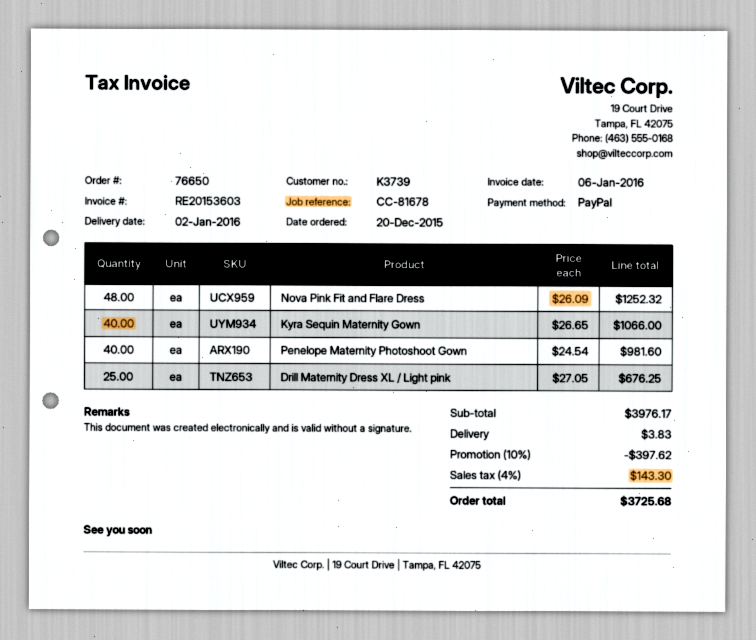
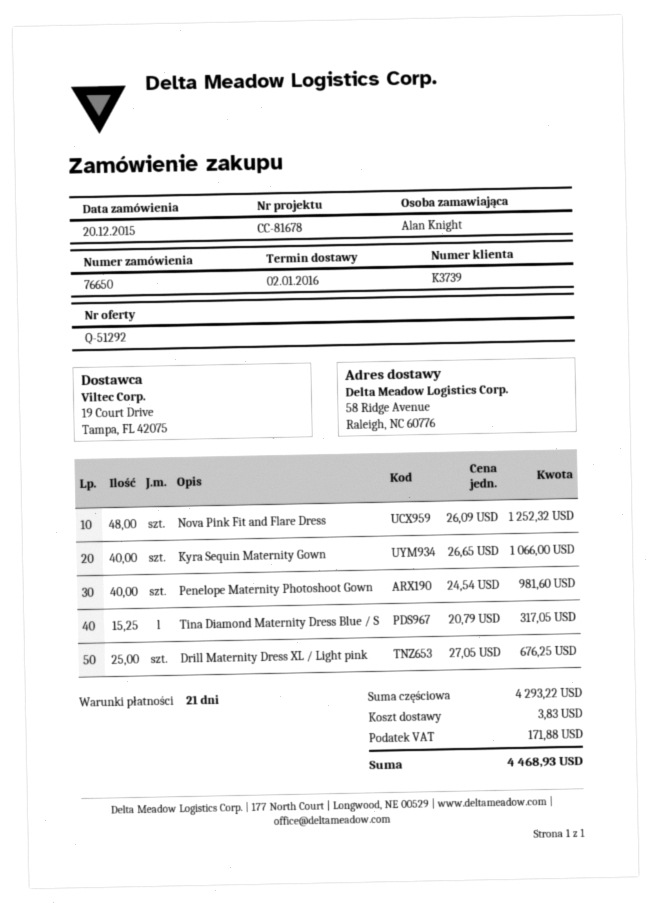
Tina Diamond Maternity Dress Blue / S: none -> 15.25 x 20.79 = 317.05
subtotal: 3976.17 -> 4293.22
discount: 10% = 397.62 -> none
tax: 143.30 -> 171.88
total: 3725.68 -> 4468.93

